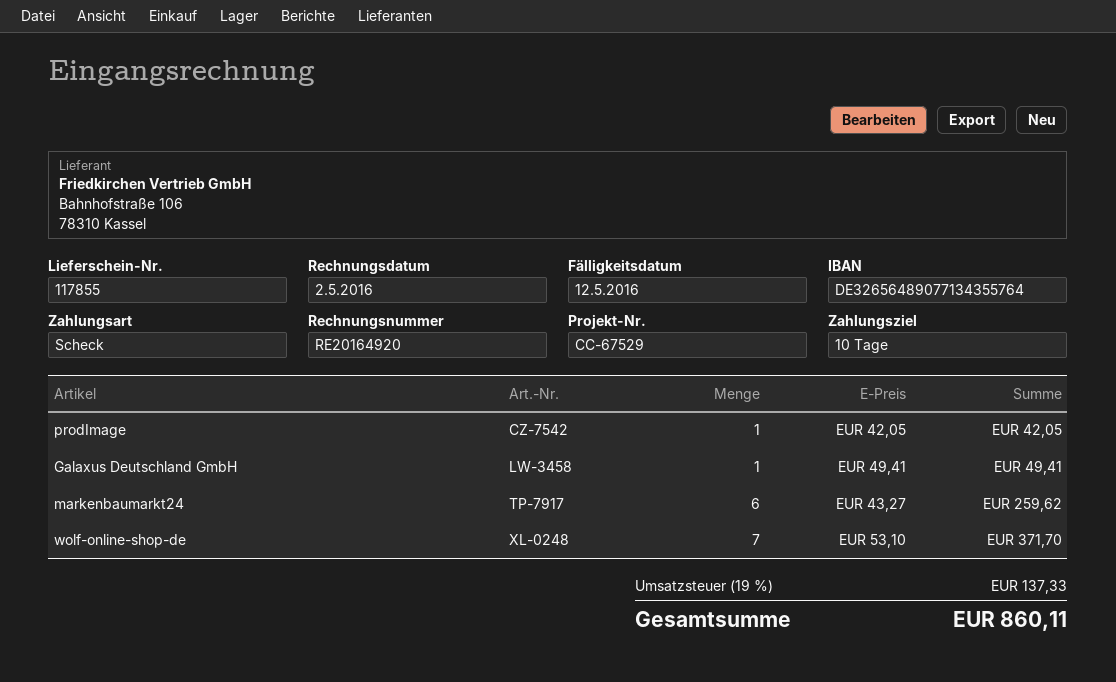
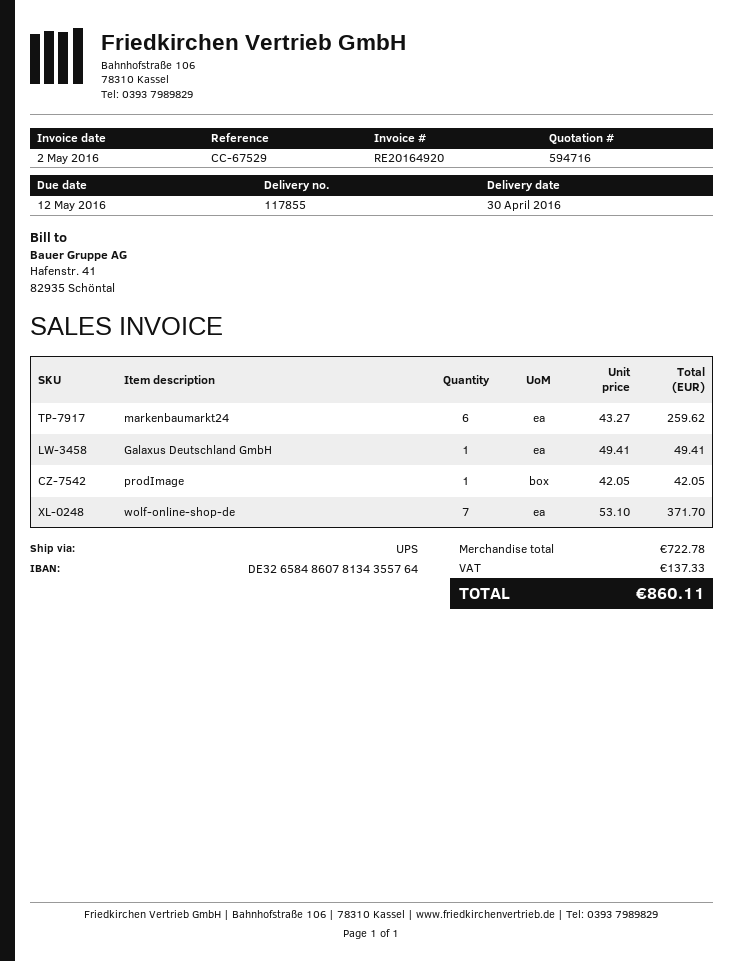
bank account: DE32656489077134355764 -> DE32658486078134355764

